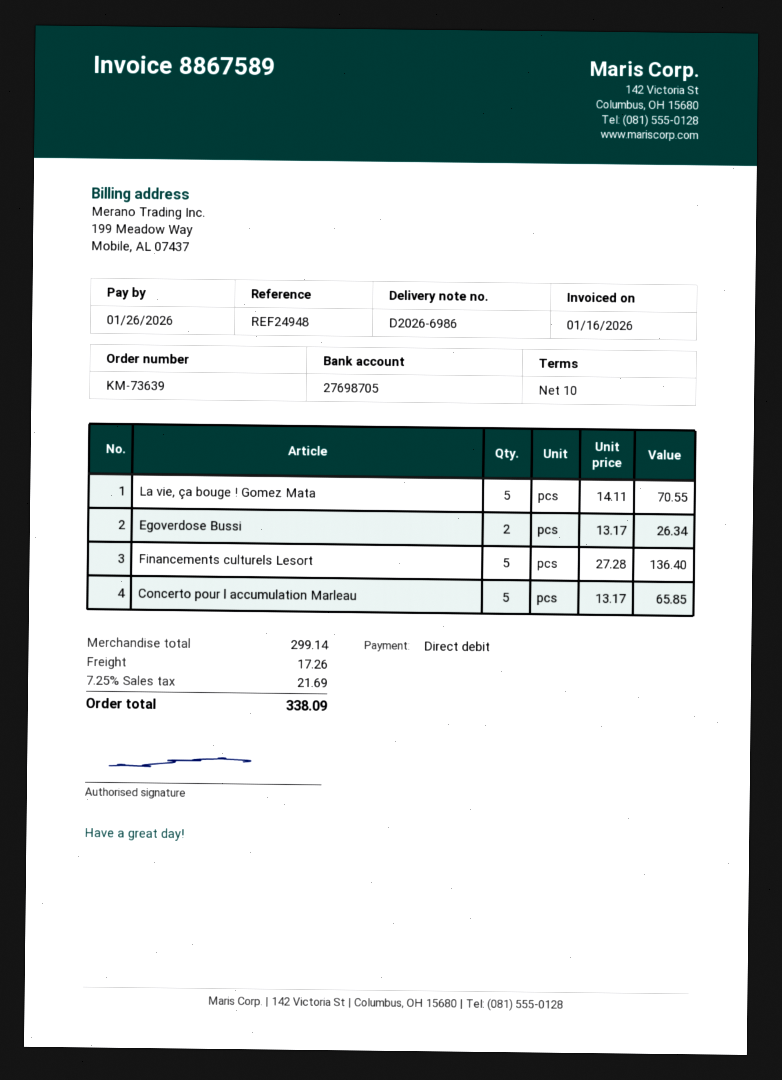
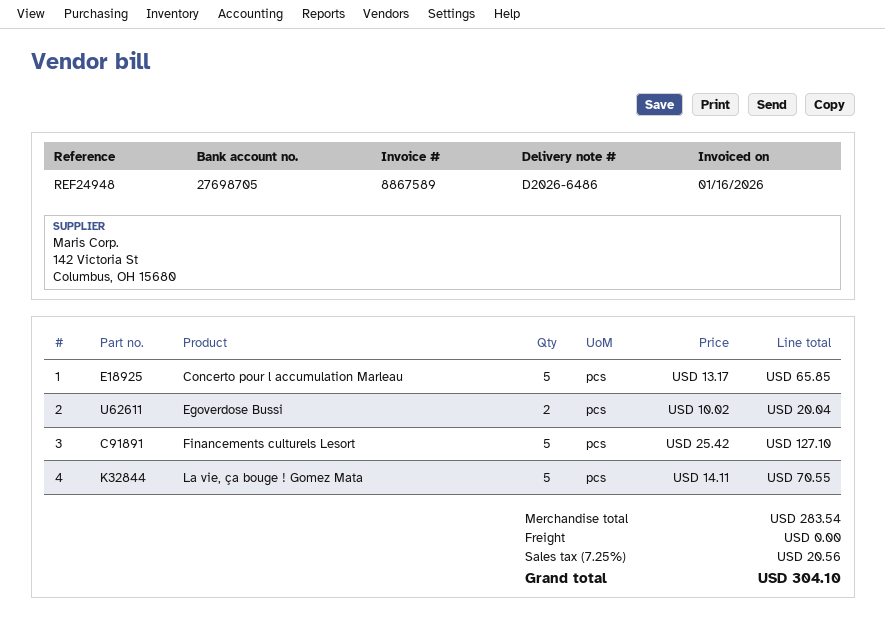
delivery note number: D2026-6986 -> D2026-6486
Egoverdose Bussi: 2 x 13.17 = 26.34 -> 2 x 10.02 = 20.04
Financements culturels Lesort: 5 x 27.28 = 136.40 -> 5 x 25.42 = 127.10
subtotal: 299.14 -> 283.54
shipping: 17.26 -> 0.00
tax: 7.25% = 21.69 -> 7.25% = 20.56
total: 338.09 -> 304.10

